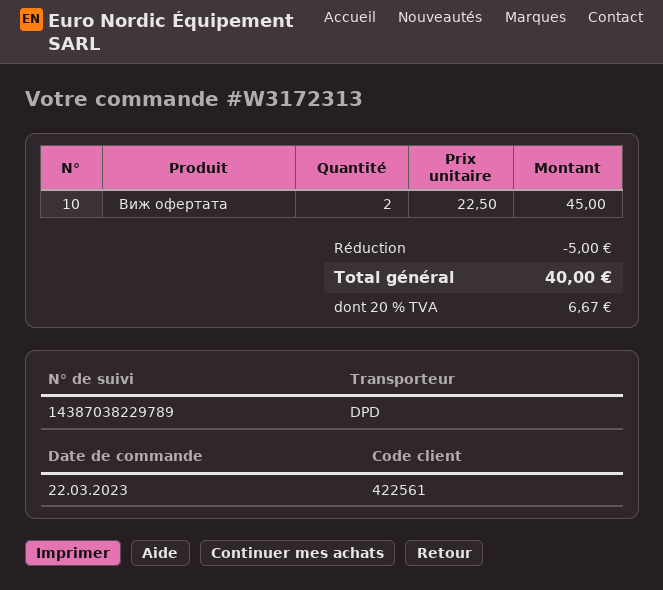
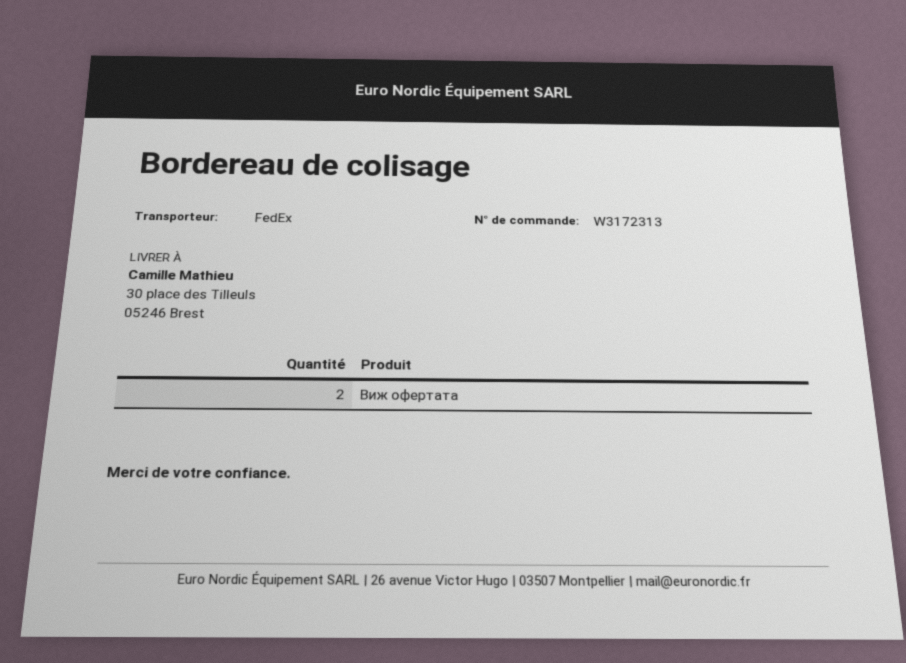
shipping method: DPD -> FedEx

